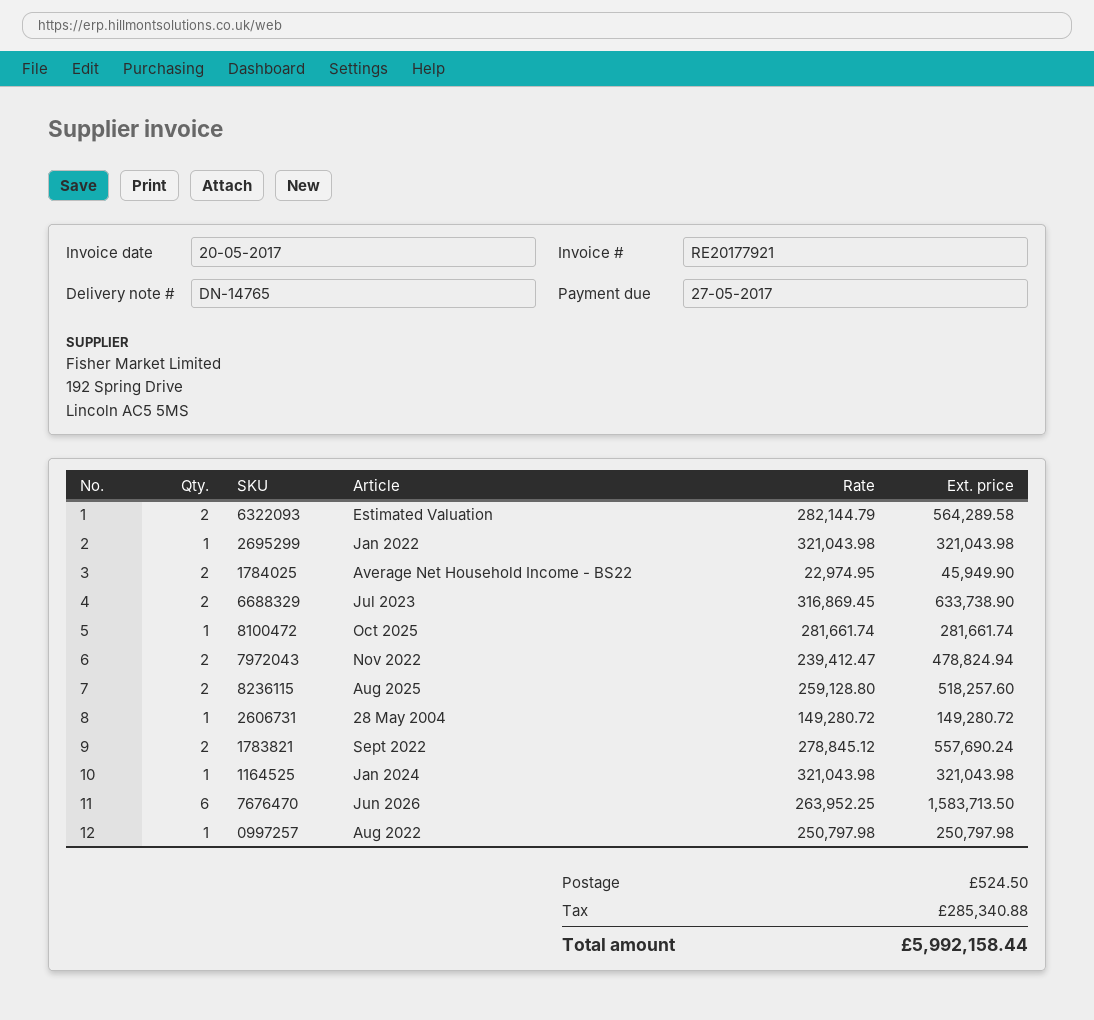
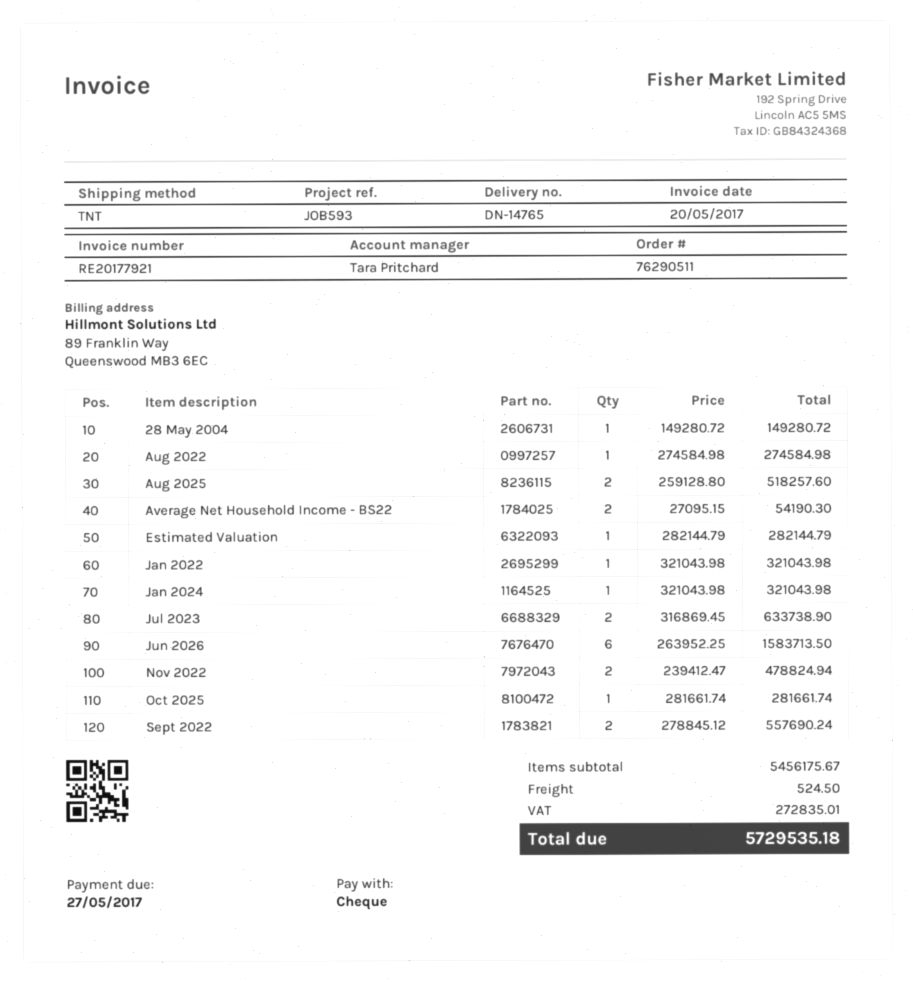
Estimated Valuation: 2 x 282144.79 = 564289.58 -> 1 x 282144.79 = 282144.79
Average Net Household Income - BS22: 2 x 22974.95 = 45949.90 -> 2 x 27095.15 = 54190.30
Aug 2022: 1 x 250797.98 = 250797.98 -> 1 x 274584.98 = 274584.98
tax: 285340.88 -> 272835.01
total: 5992158.44 -> 5729535.18

